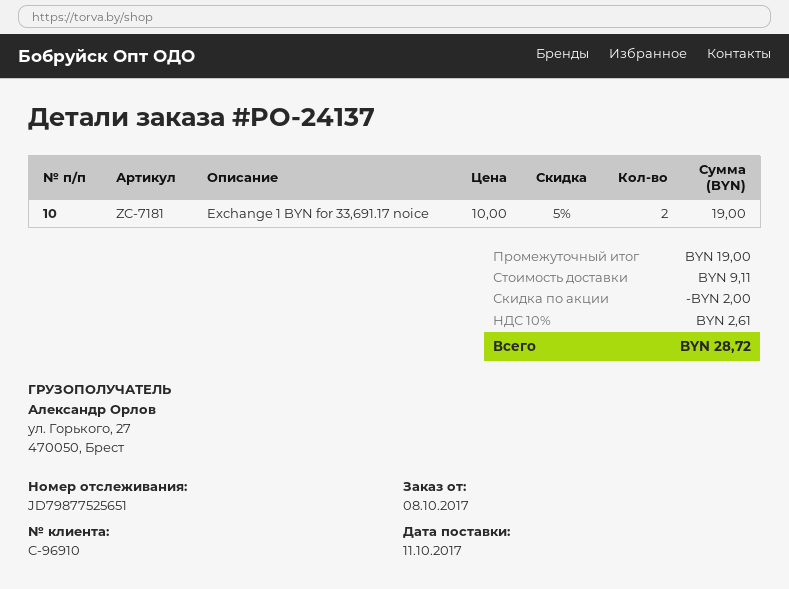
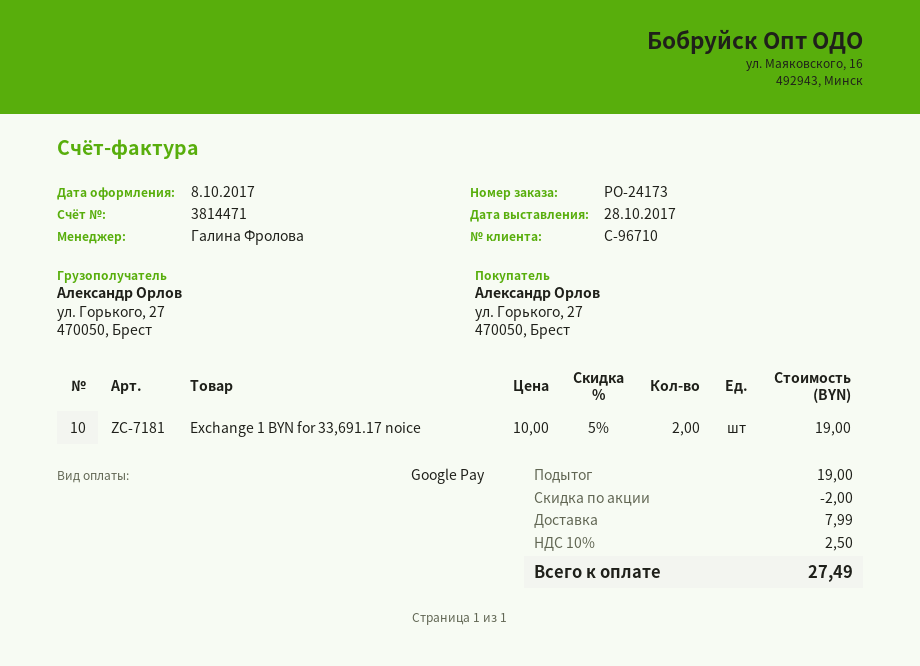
order number: PO-24137 -> PO-24173
customer number: C-96910 -> C-96710
shipping: 9.11 -> 7.99
tax: 10% = 2.61 -> 10% = 2.50
total: 28.72 -> 27.49

